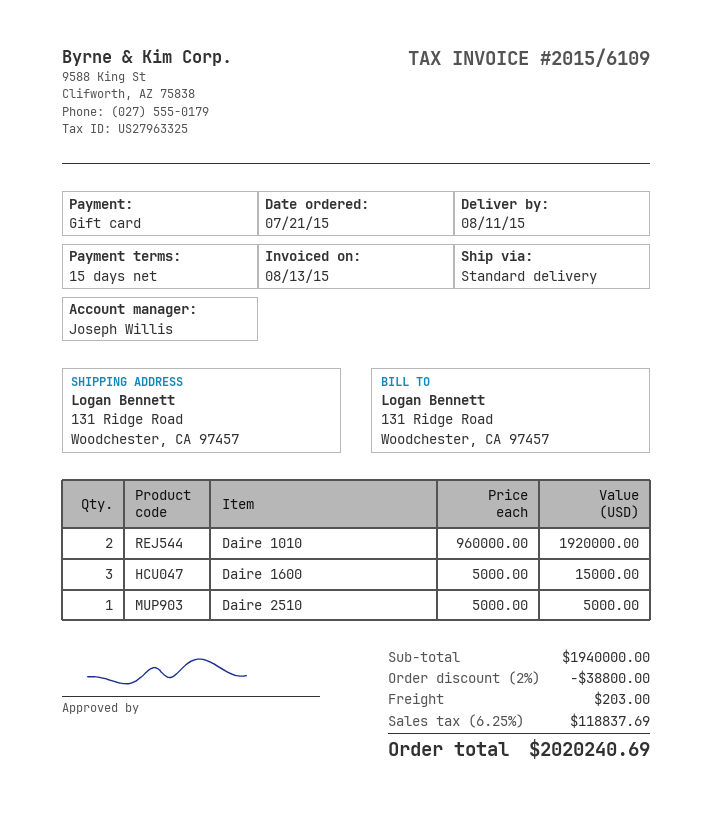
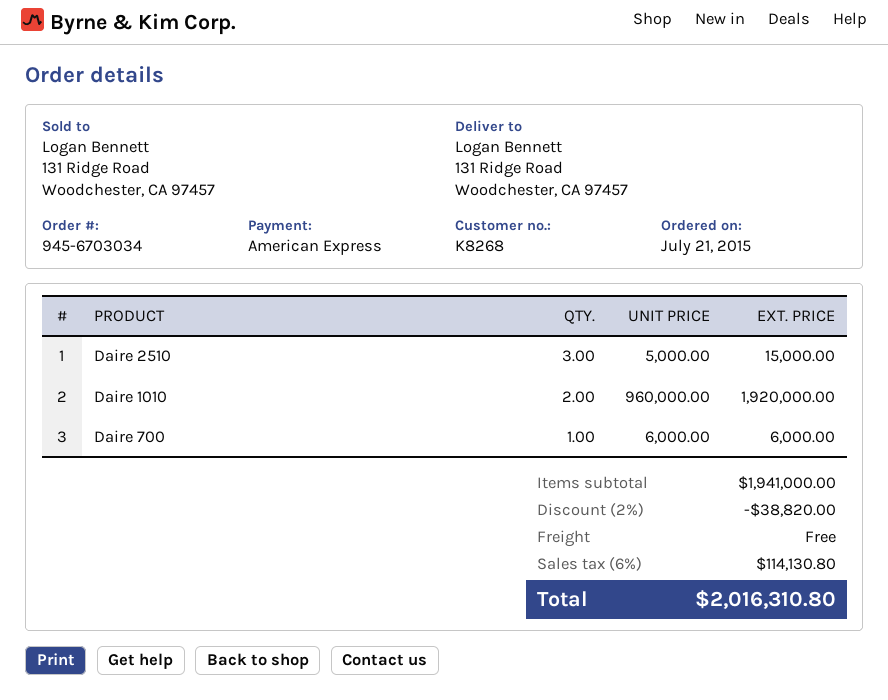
payment method: gift card -> American Express
Daire 1600: 3 x 5000.00 = 15000.00 -> none
Daire 2510: 1 x 5000.00 = 5000.00 -> 3 x 5000.00 = 15000.00
Daire 700: none -> 1 x 6000.00 = 6000.00
subtotal: 1940000.00 -> 1941000.00
discount: 2% = 38800.00 -> 2% = 38820.00
shipping: 203.00 -> 0.00
tax: 6.25% = 118837.69 -> 6% = 114130.80
total: 2020240.69 -> 2016310.80

